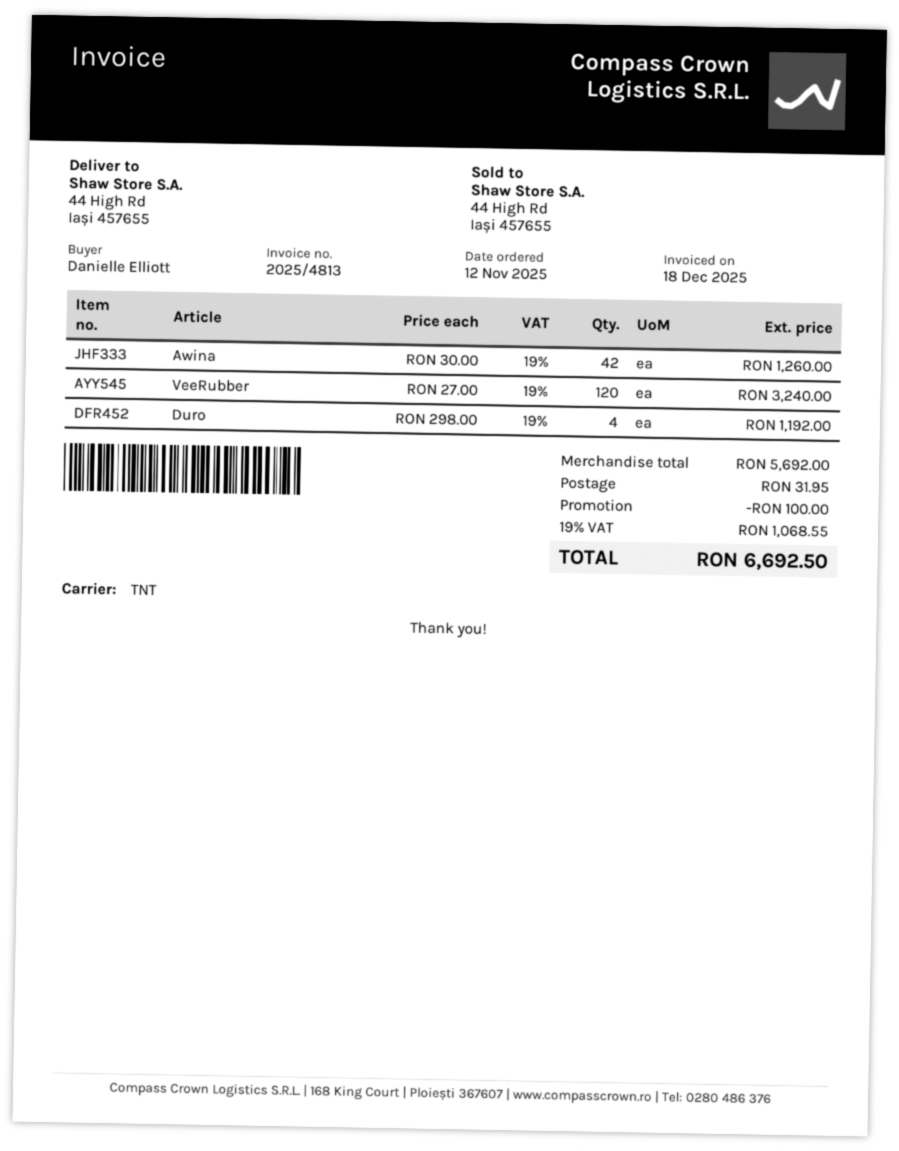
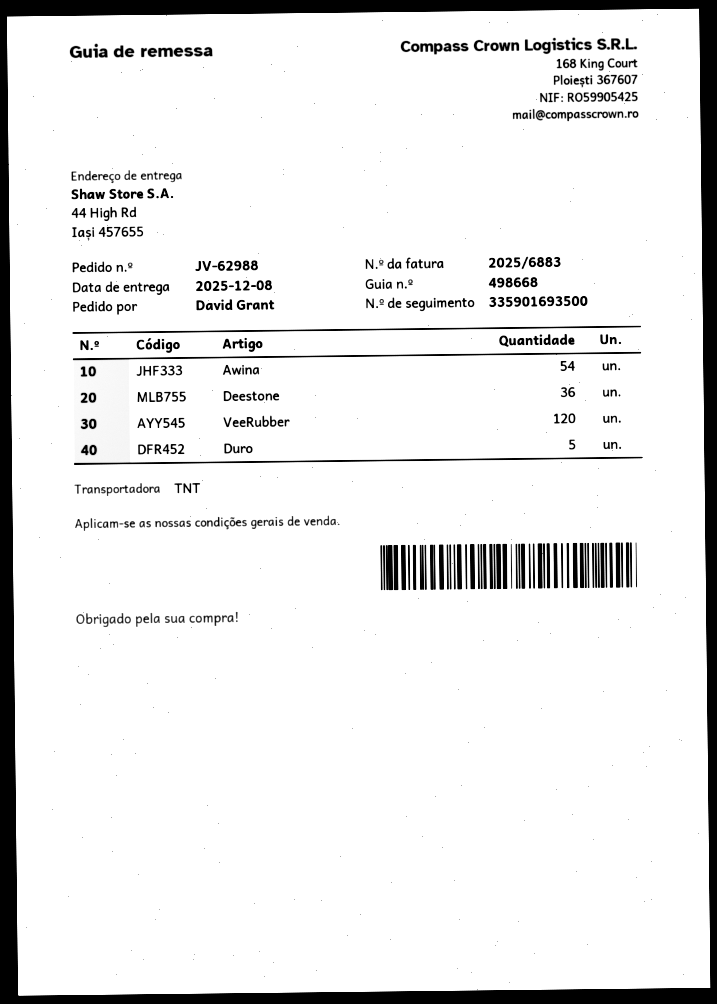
invoice number: 2025/4813 -> 2025/6883
ordered by: Danielle Elliott -> David Grant
Awina: 42 -> 54
Duro: 4 -> 5
Deestone: none -> 36

